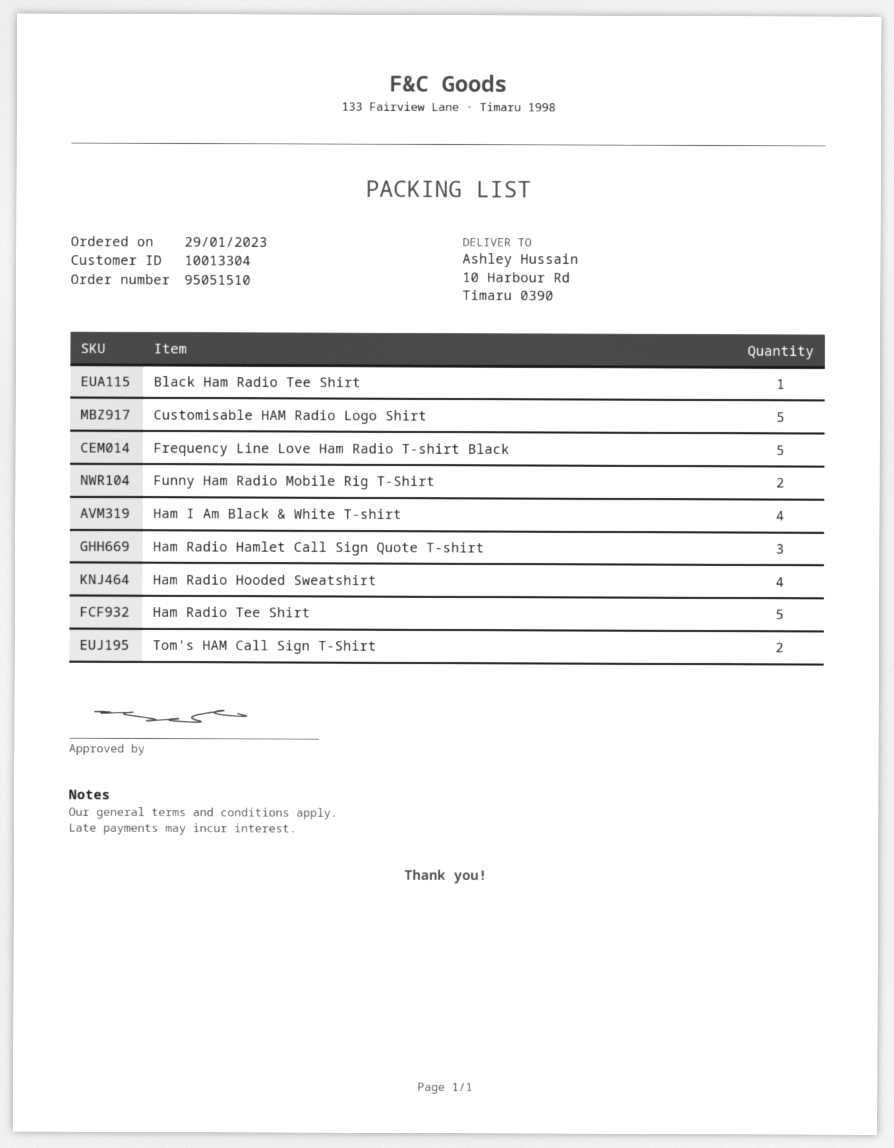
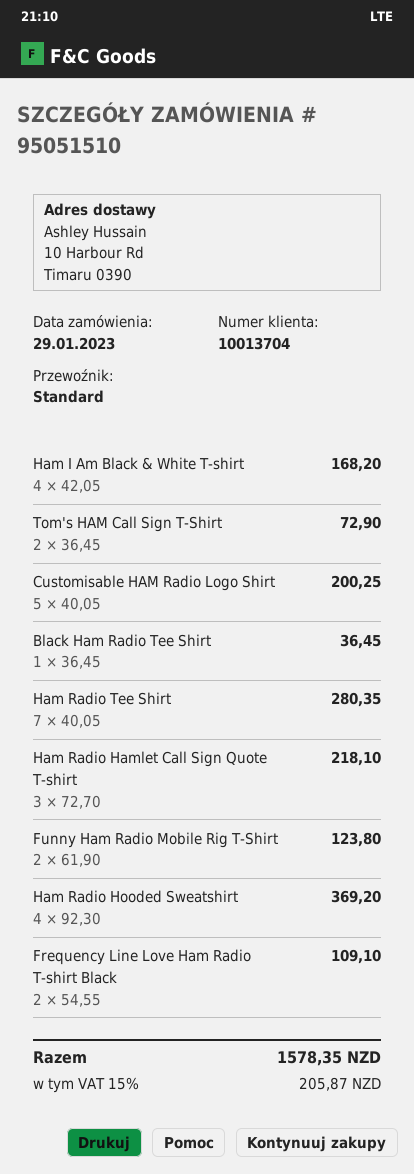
customer number: 10013304 -> 10013704
Frequency Line Love Ham Radio T-shirt Black: 5 -> 2
Ham Radio Tee Shirt: 5 -> 7

